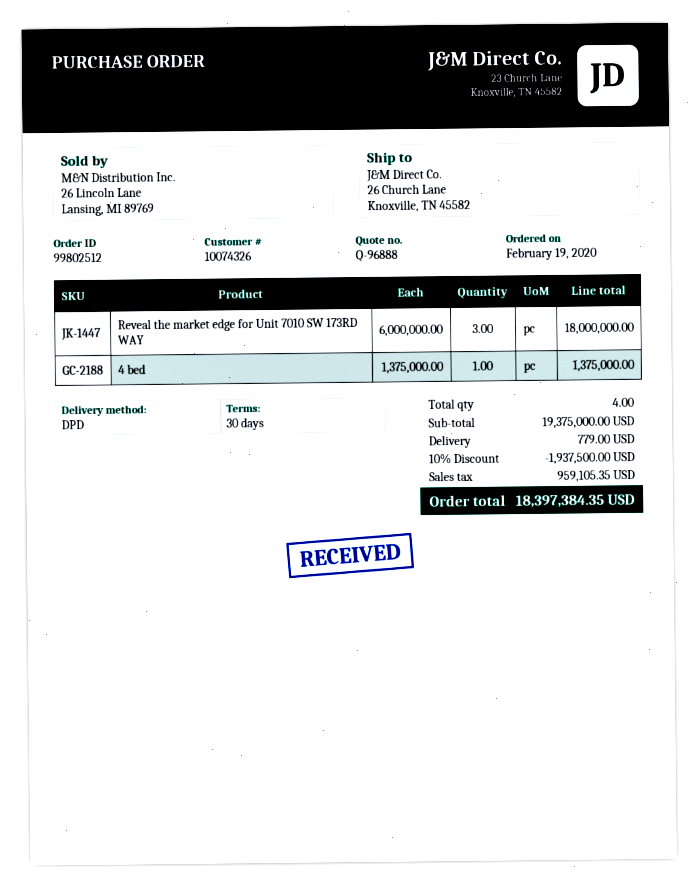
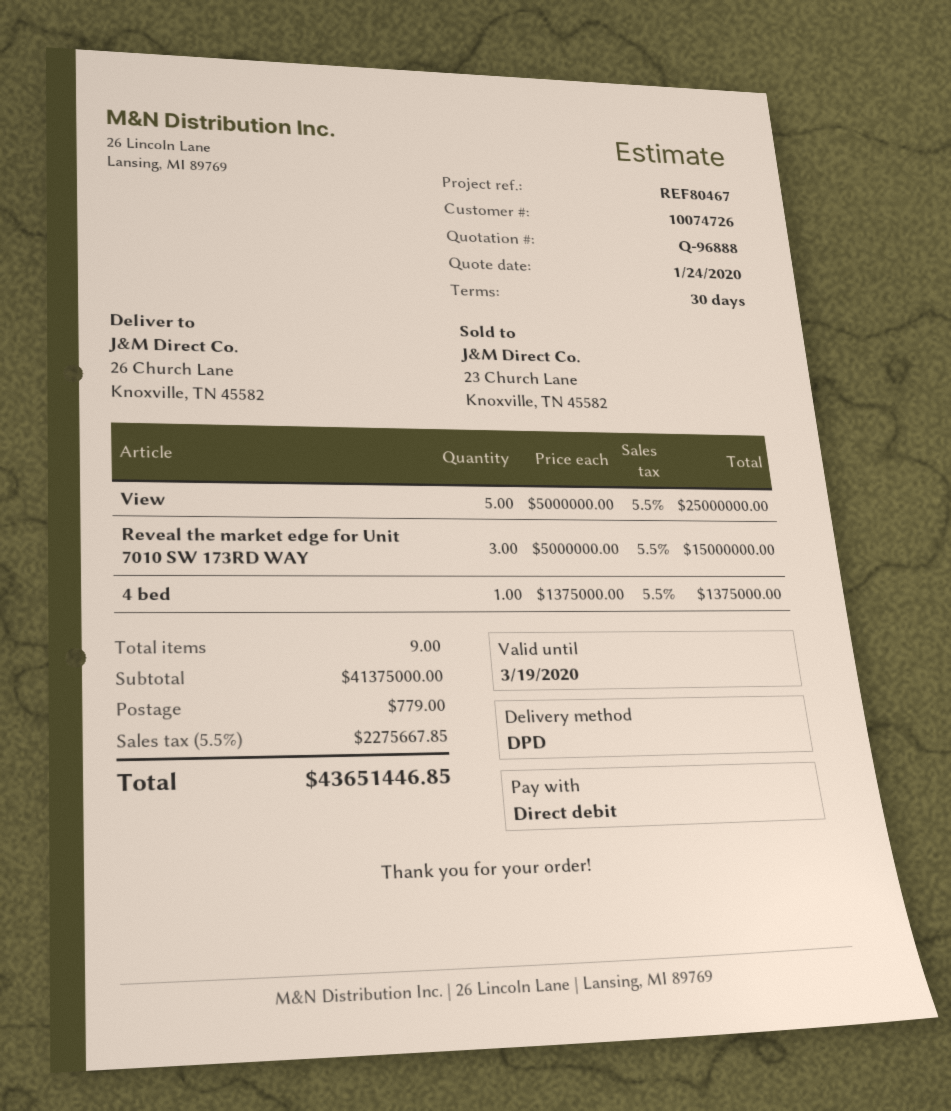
customer number: 10074326 -> 10074726
Reveal the market edge for Unit 7010 SW 173RD WAY: 3 x 6000000.00 = 18000000.00 -> 3 x 5000000.00 = 15000000.00
View: none -> 5 x 5000000.00 = 25000000.00
total quantity: 4 -> 9
subtotal: 19375000.00 -> 41375000.00
discount: 10% = 1937500.00 -> none
tax: 959105.35 -> 2275667.85
total: 18397384.35 -> 43651446.85

